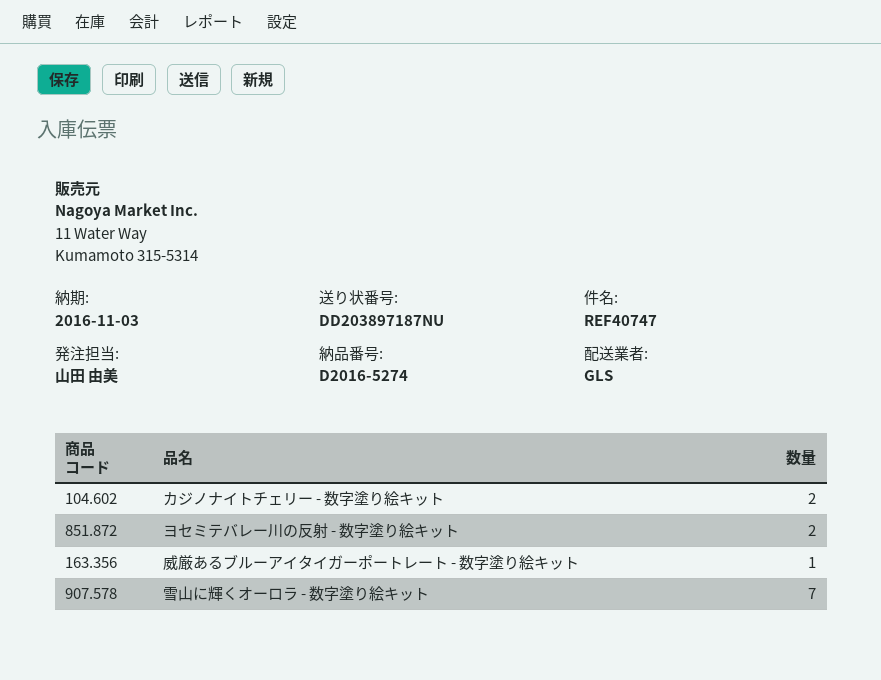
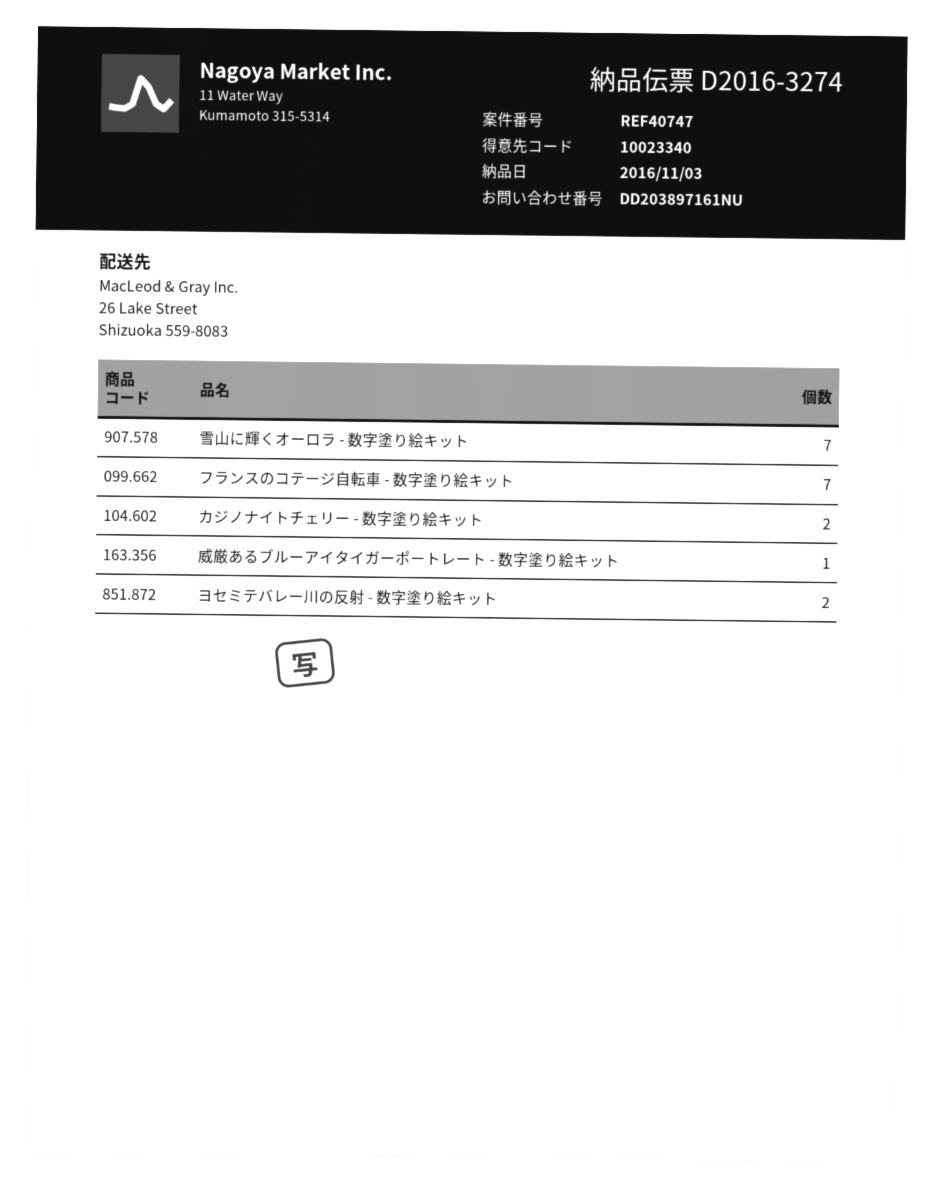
delivery note number: D2016-5274 -> D2016-3274
tracking number: DD203897187NU -> DD203897161NU
フランスのコテージ自転車 - 数字塗り絵キット: none -> 7

